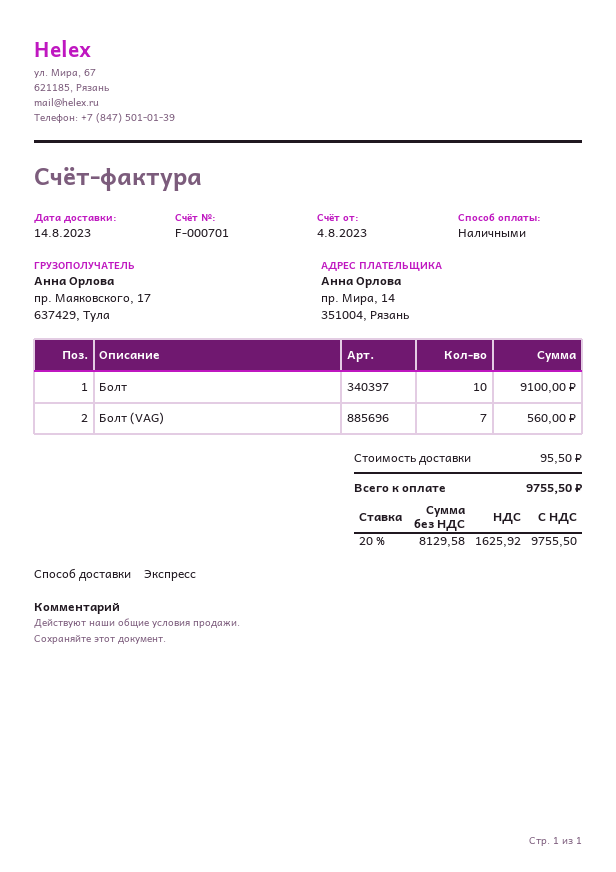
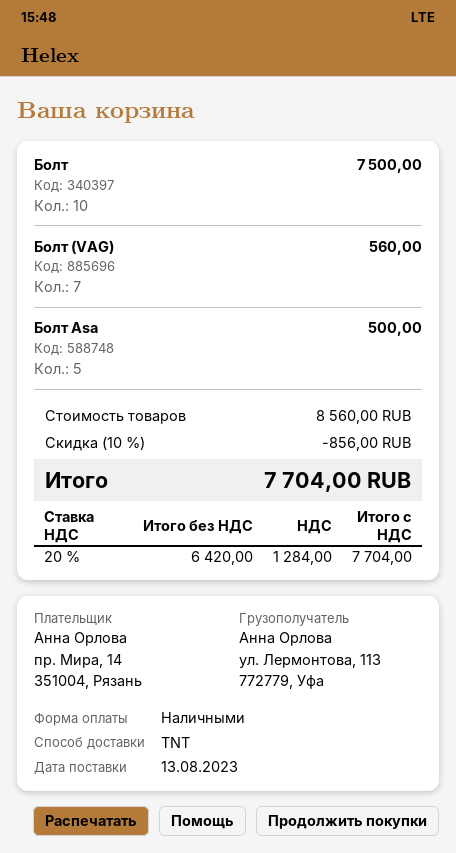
delivery date: 2023-08-14 -> 2023-08-13
shipping method: express -> TNT
ship to: пр. Маяковского, 17, 637429, Тула -> ул. Лермонтова, 113, 772779, Уфа
Болт: 10 for 9100.00 -> 10 for 7500.00
Болт Asa: none -> 5 for 500.00
discount: none -> 10% = 856.00
shipping: 95.50 -> none
net: 8129.58 -> 6420.00
tax: 20% = 1625.92 -> 20% = 1284.00
total: 9755.50 -> 7704.00

